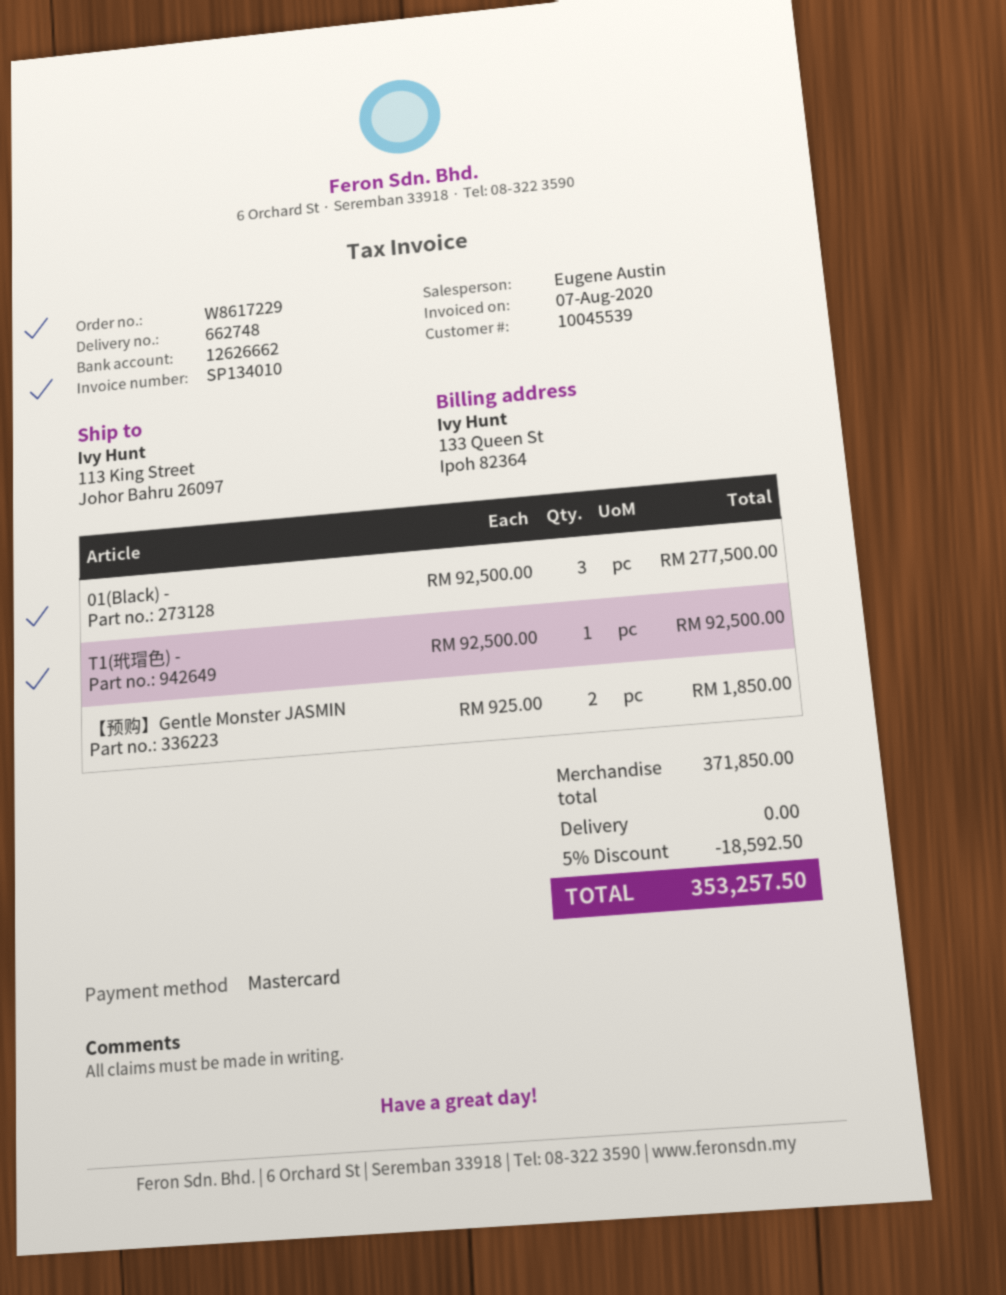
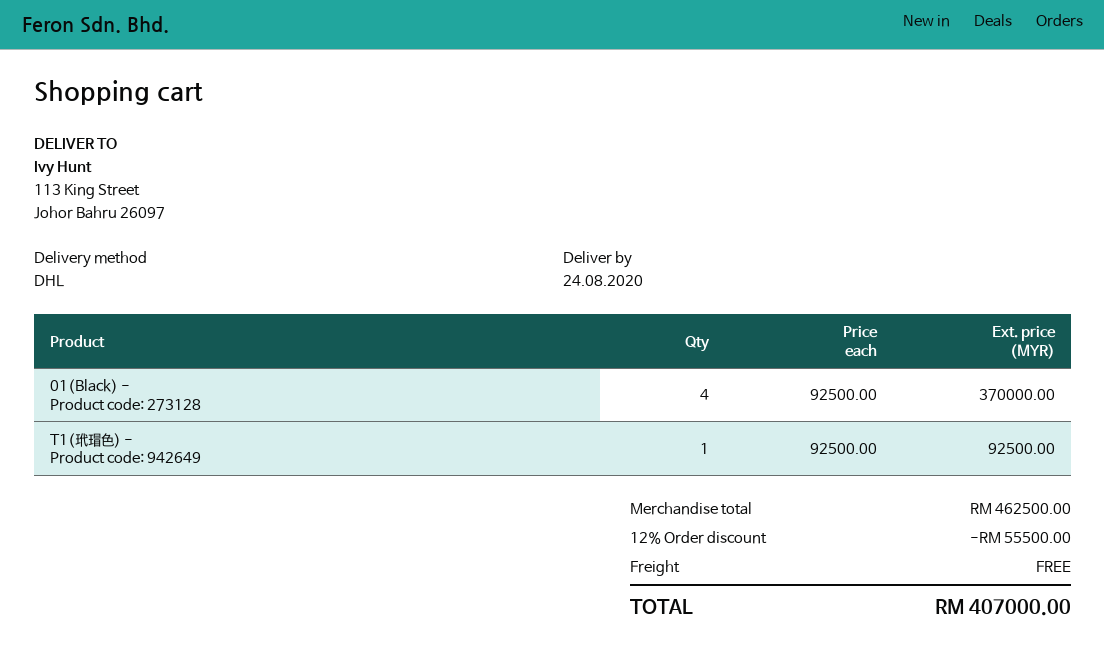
01(Black) -: 3 x 92500.00 = 277500.00 -> 4 x 92500.00 = 370000.00
【预购】Gentle Monster JASMIN: 2 x 925.00 = 1850.00 -> none
subtotal: 371850.00 -> 462500.00
discount: 5% = 18592.50 -> 12% = 55500.00
total: 353257.50 -> 407000.00

